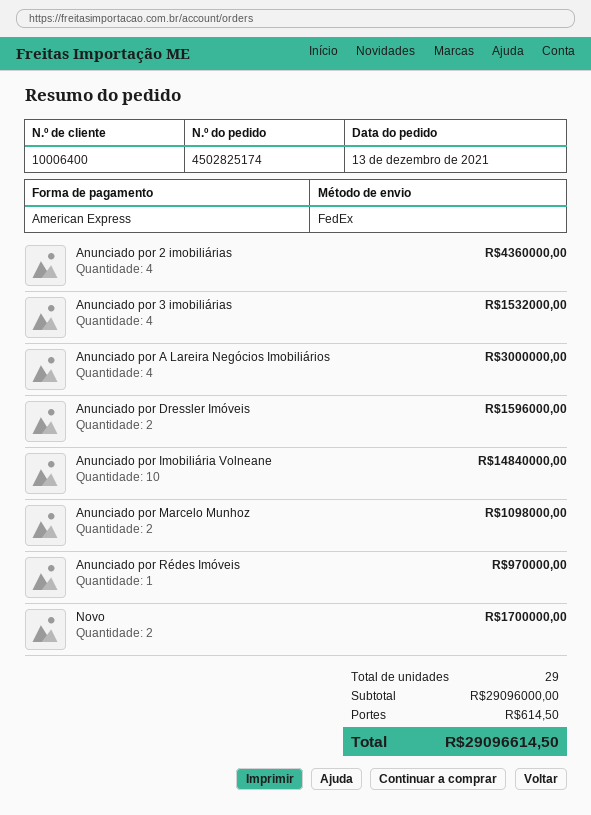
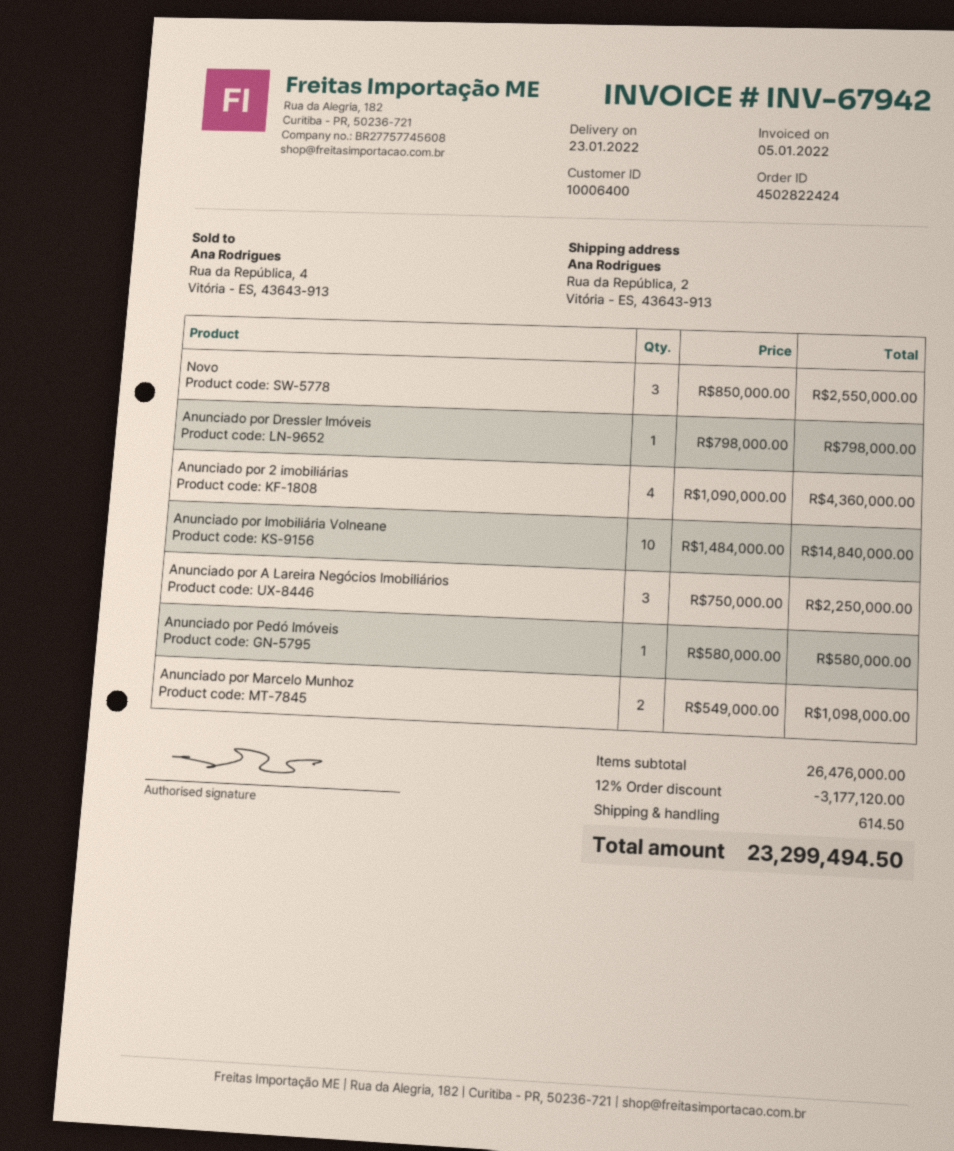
order number: 4502825174 -> 4502822424
Anunciado por 3 imobiliárias: 4 for 1532000.00 -> none
Anunciado por A Lareira Negócios Imobiliários: 4 for 3000000.00 -> 3 for 2250000.00
Anunciado por Dressler Imóveis: 2 for 1596000.00 -> 1 for 798000.00
Anunciado por Rédes Imóveis: 1 for 970000.00 -> none
Novo: 2 for 1700000.00 -> 3 for 2550000.00
Anunciado por Pedó Imóveis: none -> 1 for 580000.00
subtotal: 29096000.00 -> 26476000.00
discount: none -> 12% = 3177120.00
total: 29096614.50 -> 23299494.50

